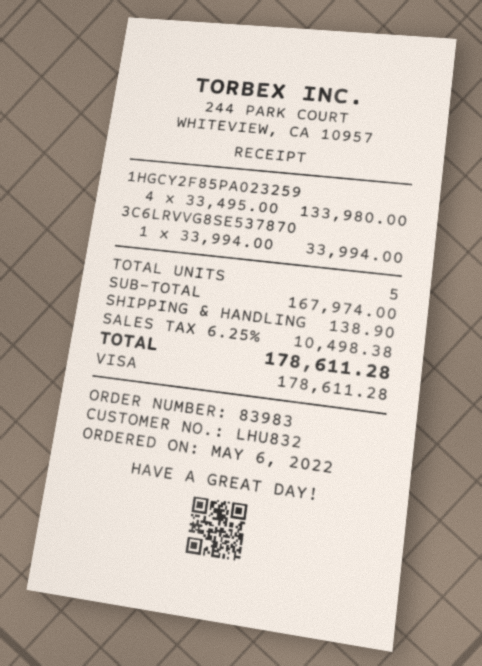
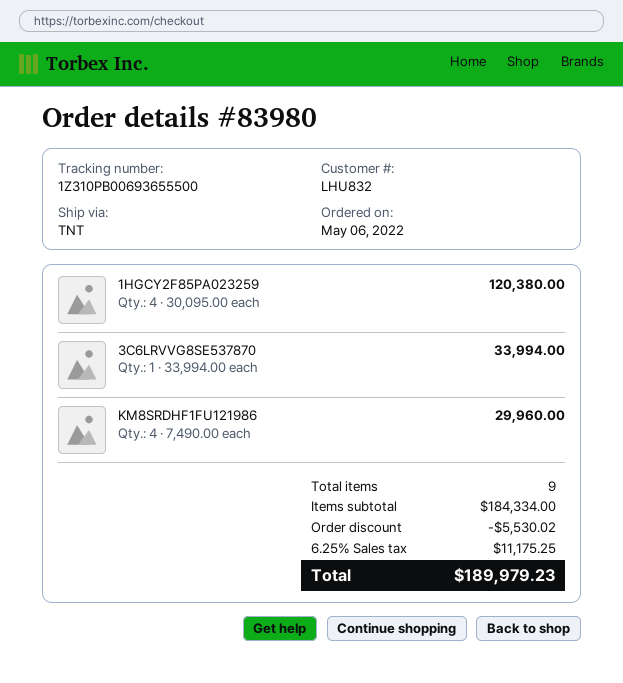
order number: 83983 -> 83980
1HGCY2F85PA023259: 4 x 33495.00 = 133980.00 -> 4 x 30095.00 = 120380.00
KM8SRDHF1FU121986: none -> 4 x 7490.00 = 29960.00
total quantity: 5 -> 9
subtotal: 167974.00 -> 184334.00
discount: none -> 5530.02
shipping: 138.90 -> none
tax: 6.25% = 10498.38 -> 6.25% = 11175.25
total: 178611.28 -> 189979.23

